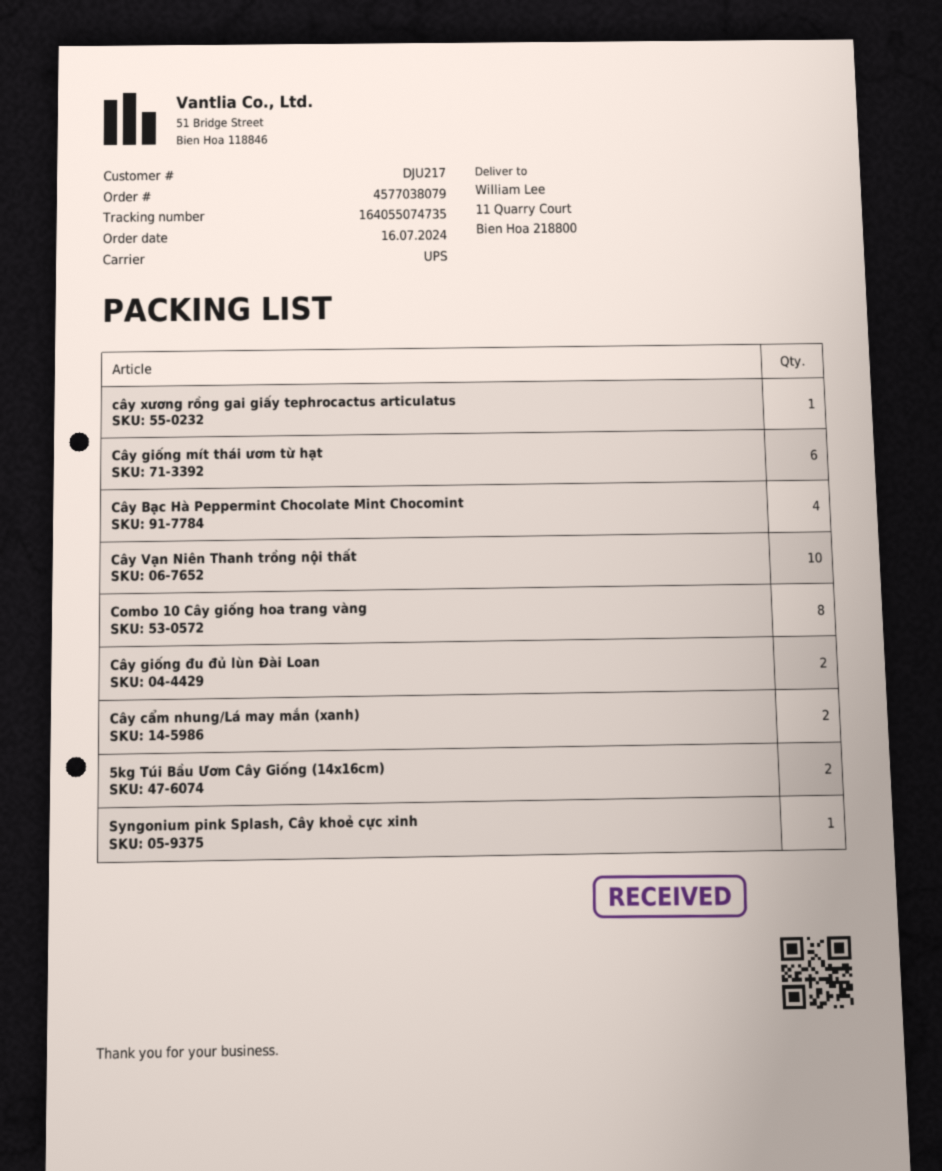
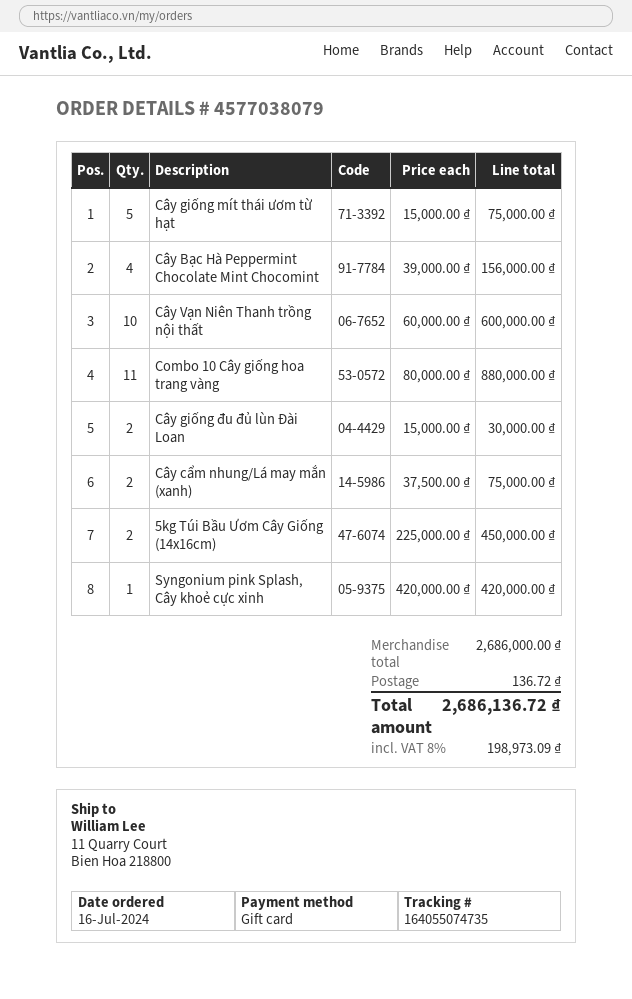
cây xương rồng gai giấy tephrocactus articulatus: 1 -> none
Cây giống mít thái ươm từ hạt: 6 -> 5
Combo 10 Cây giống hoa trang vàng: 8 -> 11

